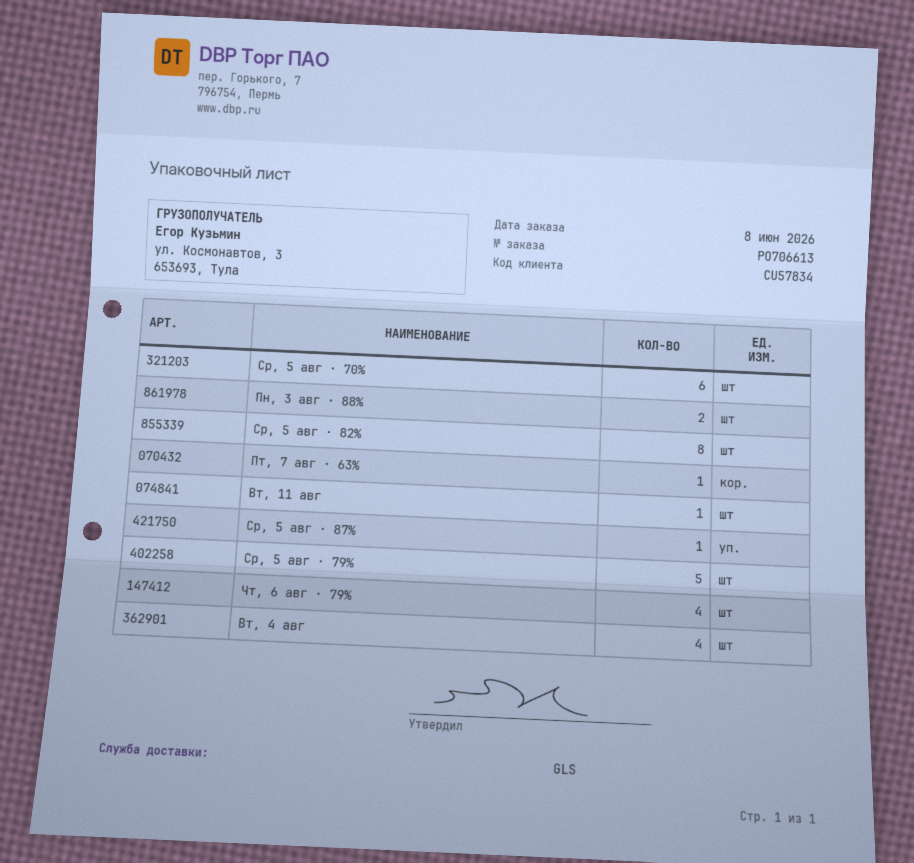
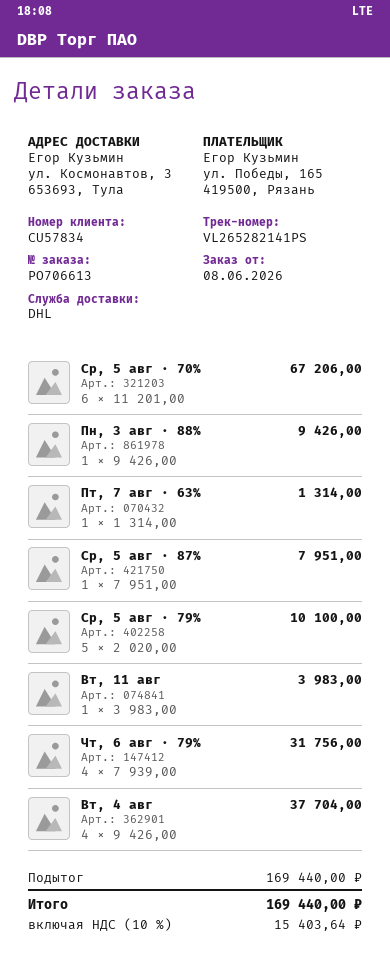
shipping method: GLS -> DHL
Пн, 3 авг · 88%: 2 -> 1
Ср, 5 авг · 82%: 8 -> none

